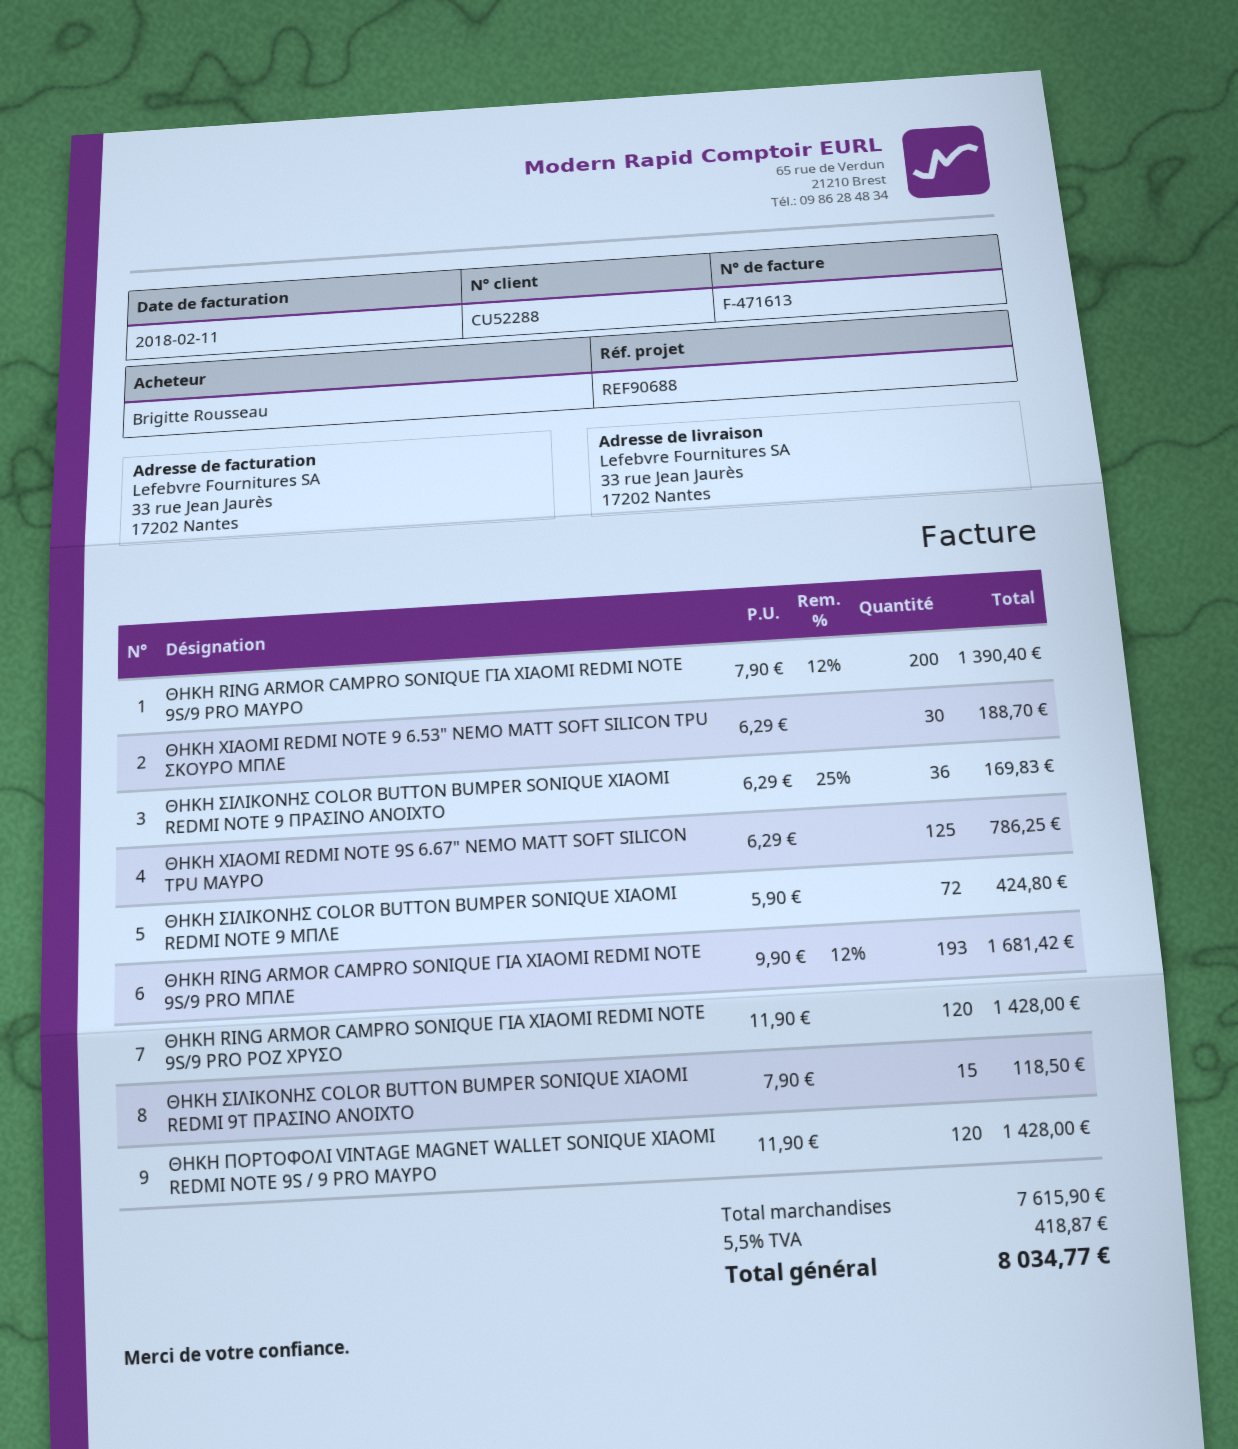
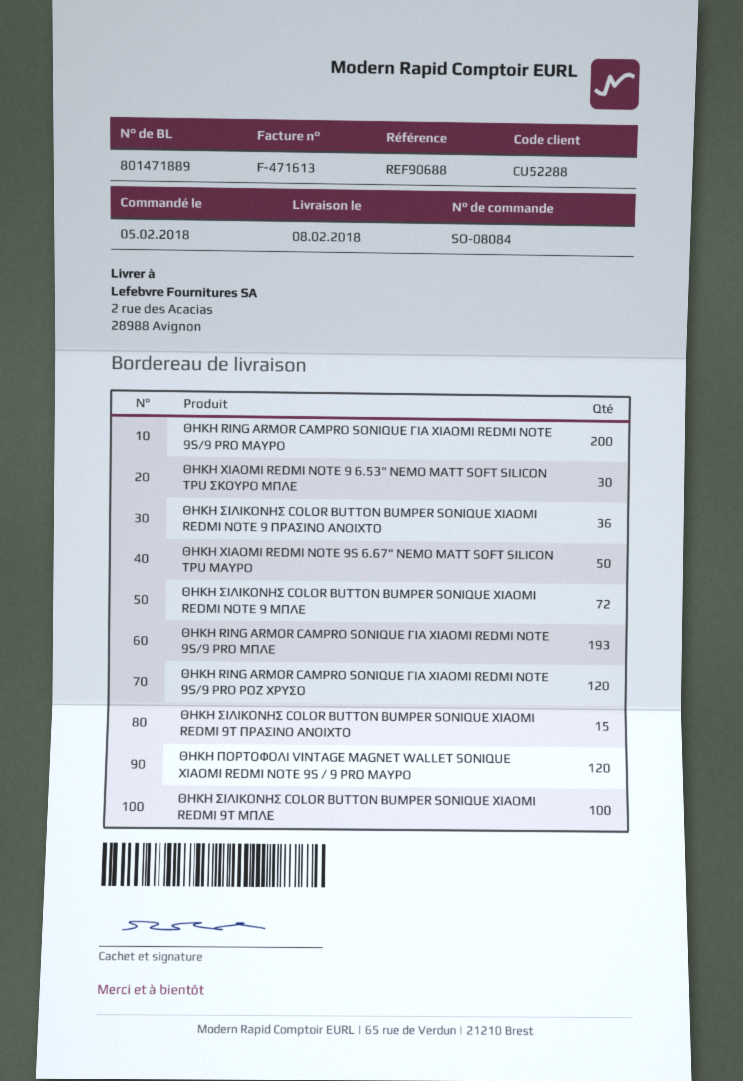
ship to: 33 rue Jean Jaurès, 17202 Nantes -> 2 rue des Acacias, 28988 Avignon
ΘΗΚΗ XIAOMI REDMI NOTE 9S 6.67" NEMO ΜΑΤΤ SOFT SILICON TPU ΜΑΥΡΟ: 125 -> 50
ΘΗΚΗ ΣΙΛΙΚΟΝΗΣ COLOR BUTTON BUMPER SONIQUE XIAOMI REDMI 9T ΜΠΛΕ: none -> 100

